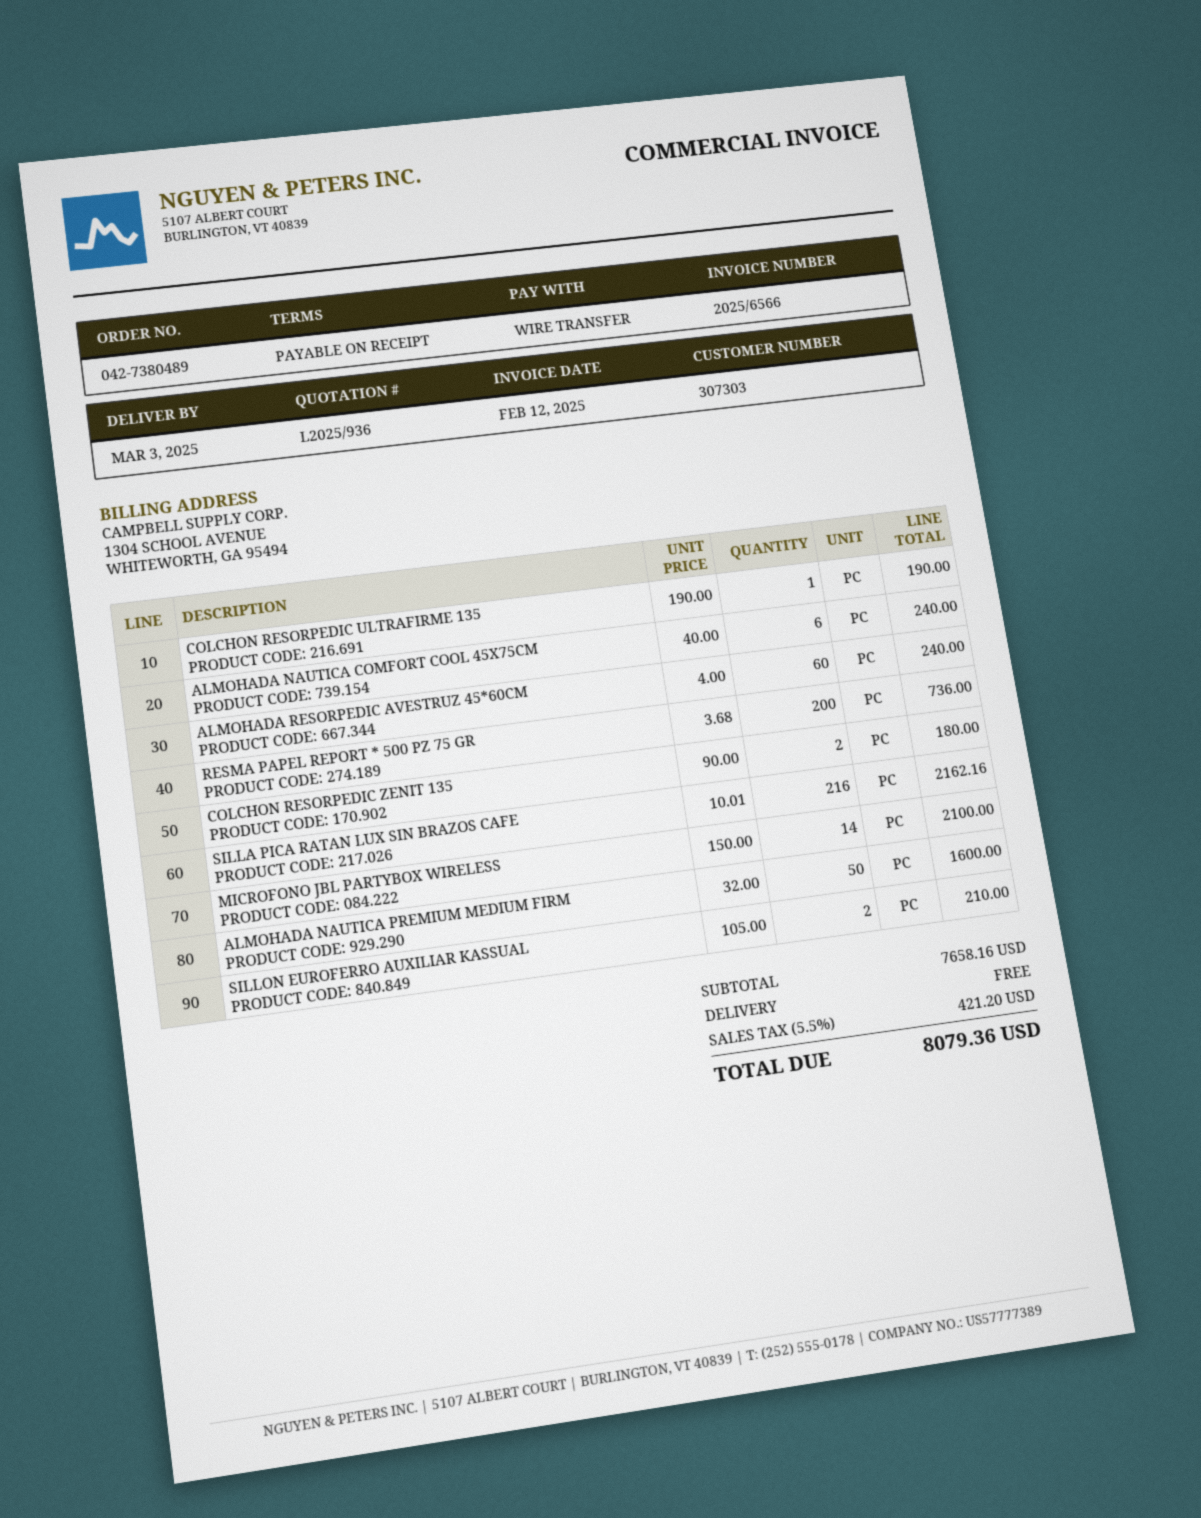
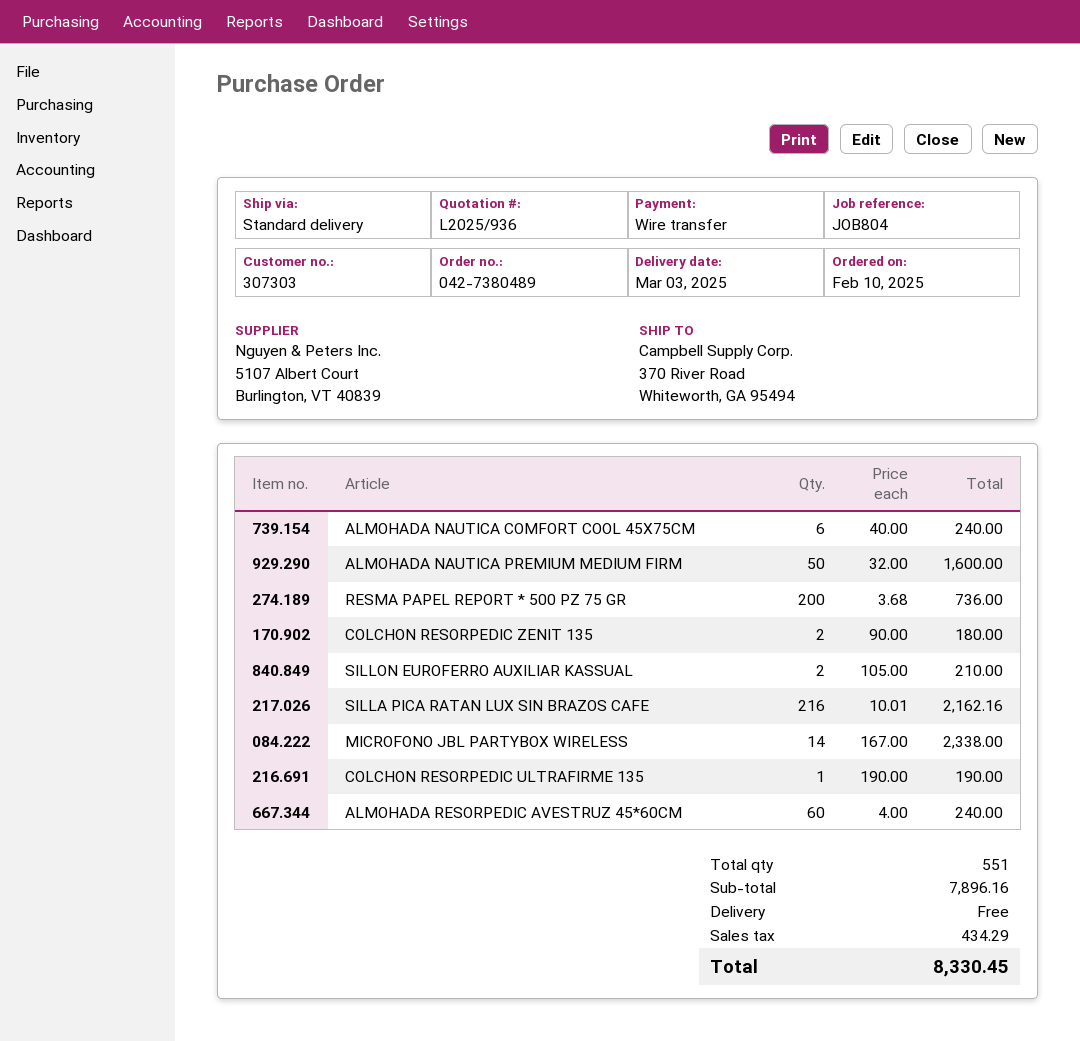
MICROFONO JBL PARTYBOX WIRELESS: 14 x 150.00 = 2100.00 -> 14 x 167.00 = 2338.00
subtotal: 7658.16 -> 7896.16
tax: 421.20 -> 434.29
total: 8079.36 -> 8330.45

